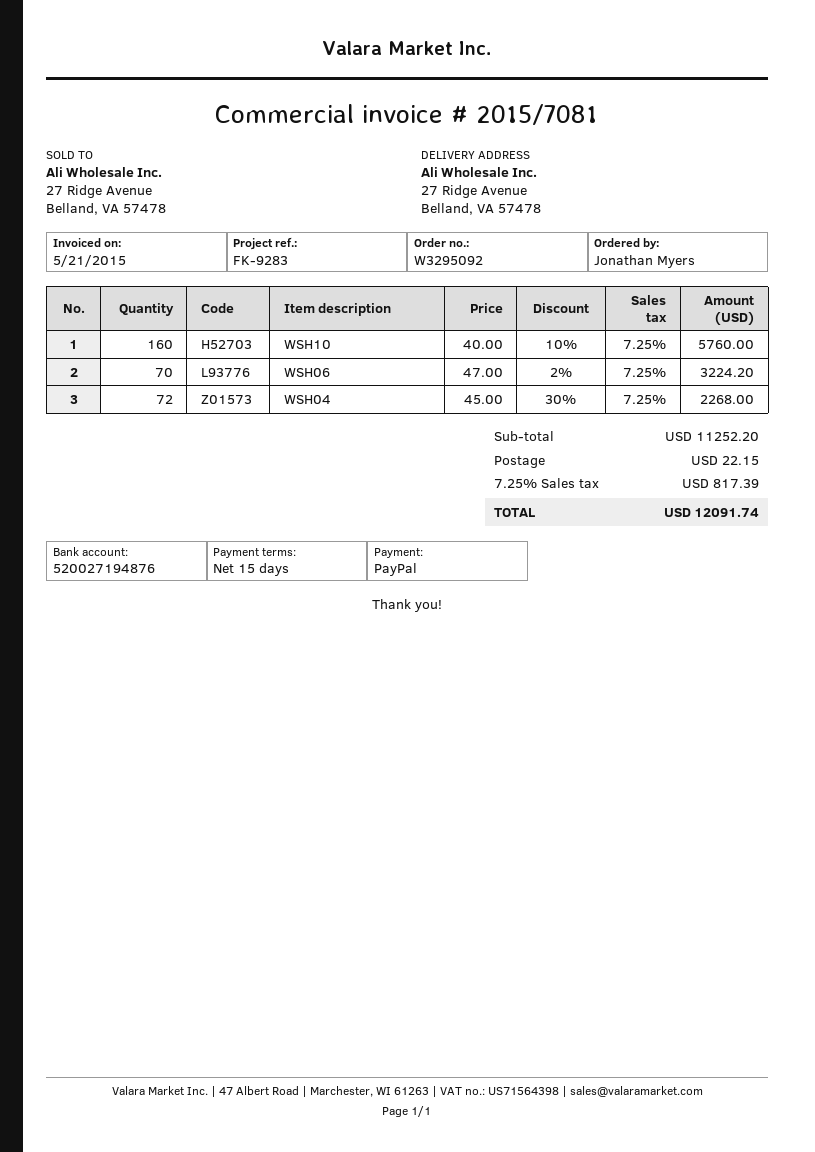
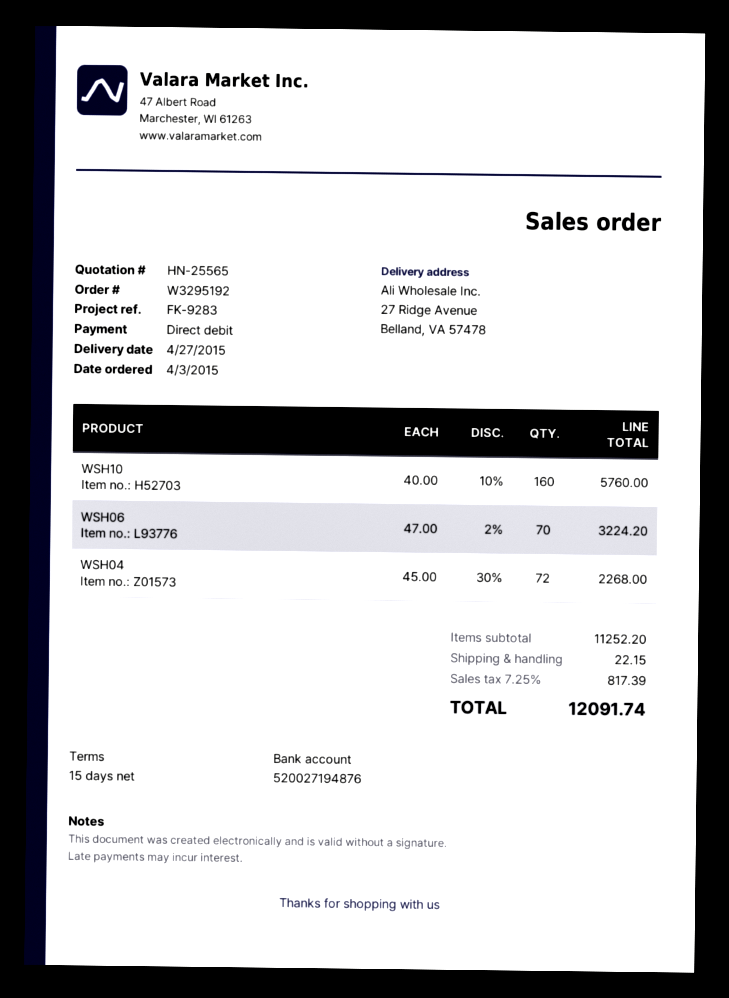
order number: W3295092 -> W3295192
payment method: PayPal -> direct debit

